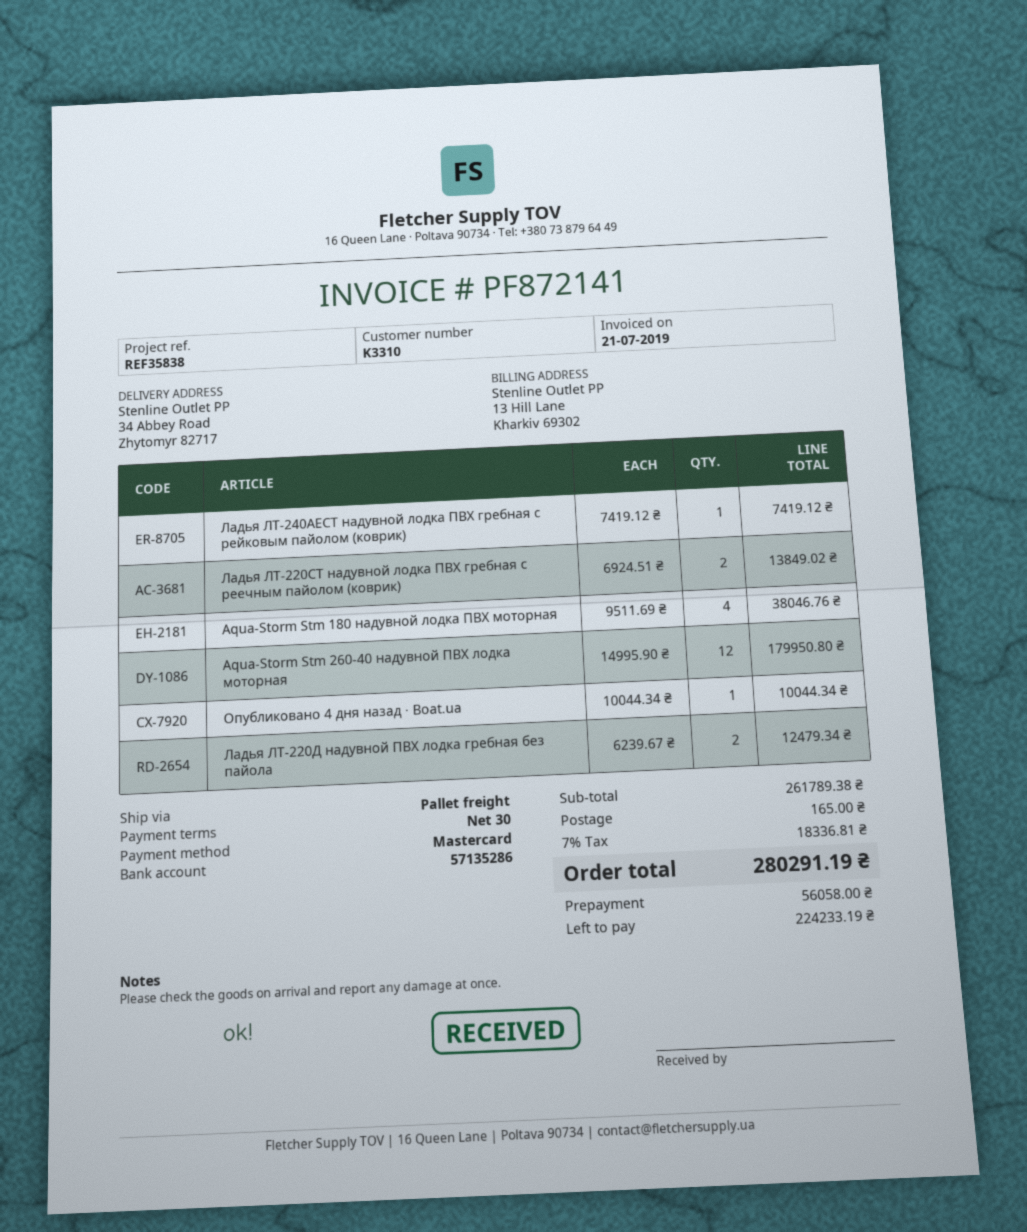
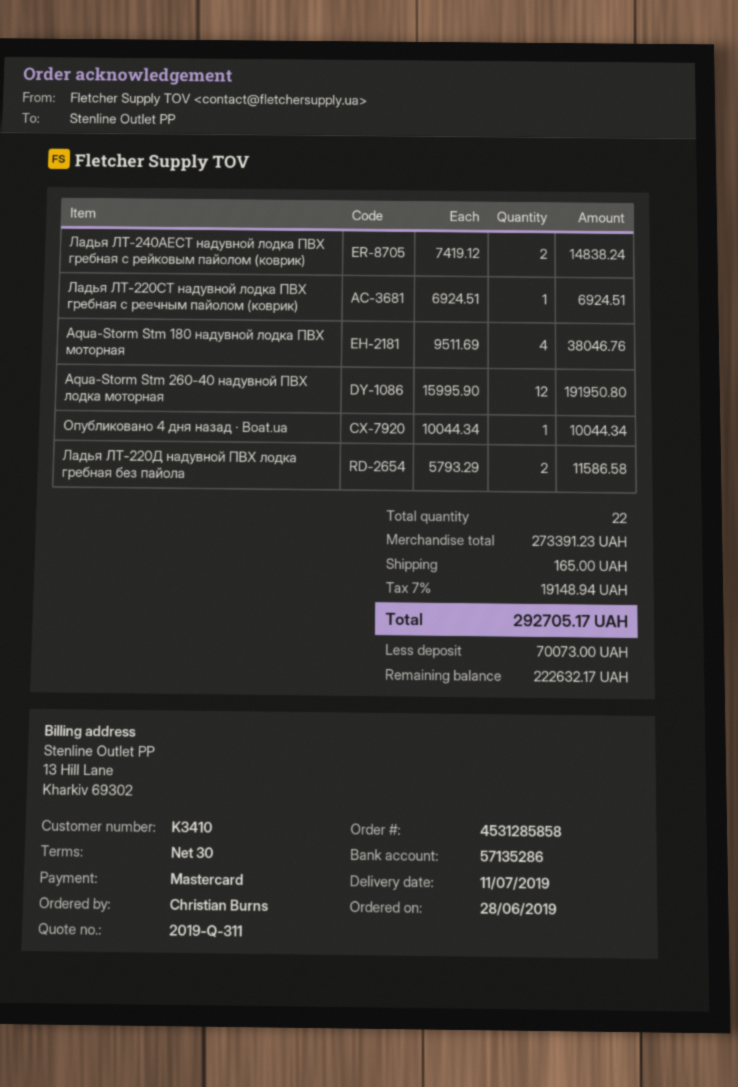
customer number: K3310 -> K3410
Ладья ЛТ-240АЕСТ надувной лодка ПВХ гребная с рейковым пайолом (коврик): 1 x 7419.12 = 7419.12 -> 2 x 7419.12 = 14838.24
Ладья ЛТ-220СТ надувной лодка ПВХ гребная с реечным пайолом (коврик): 2 x 6924.51 = 13849.02 -> 1 x 6924.51 = 6924.51
Aqua-Storm Stm 260-40 надувной ПВХ лодка моторная: 12 x 14995.90 = 179950.80 -> 12 x 15995.90 = 191950.80
Ладья ЛТ-220Д надувной ПВХ лодка гребная без пайола: 2 x 6239.67 = 12479.34 -> 2 x 5793.29 = 11586.58
subtotal: 261789.38 -> 273391.23
tax: 7% = 18336.81 -> 7% = 19148.94
total: 280291.19 -> 292705.17
deposit: 56058.00 -> 70073.00
balance: 224233.19 -> 222632.17

